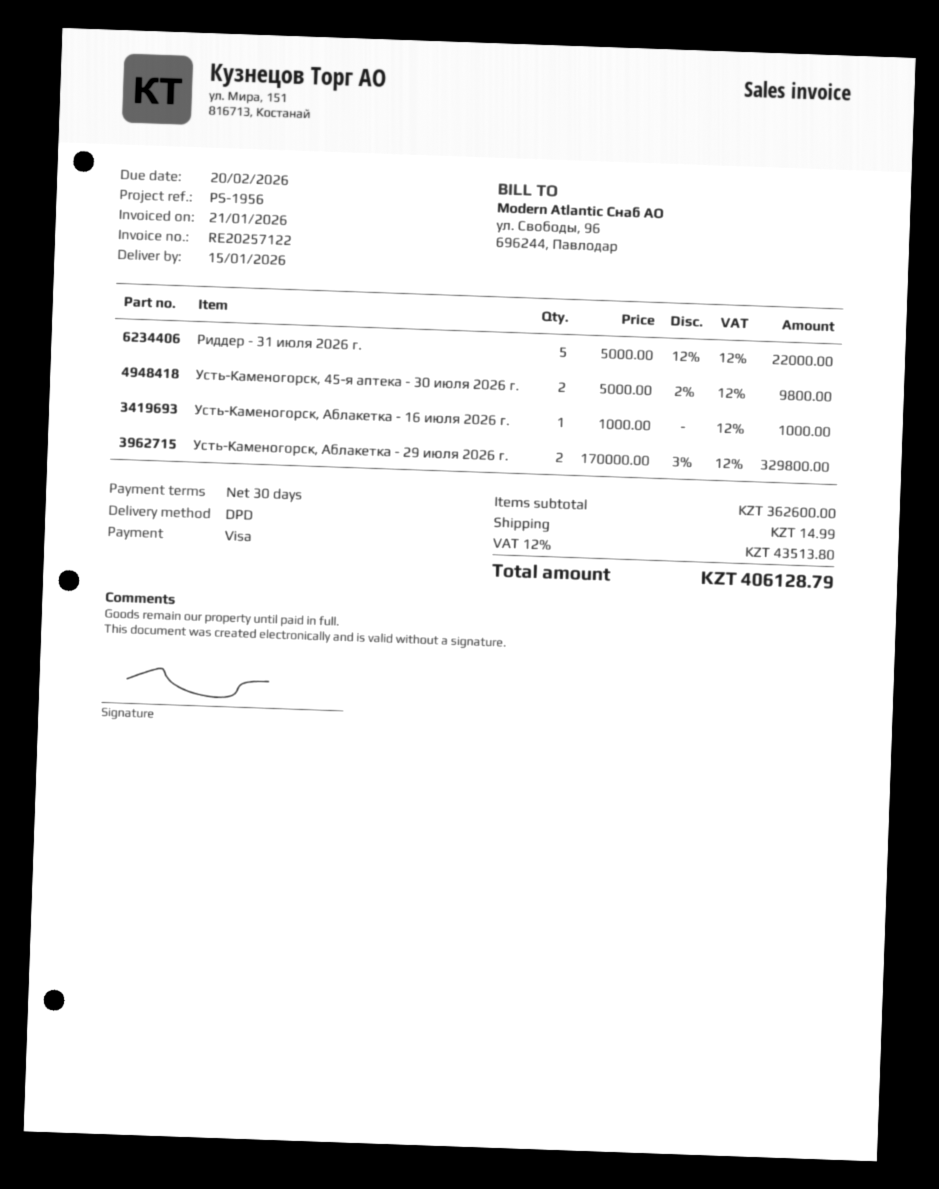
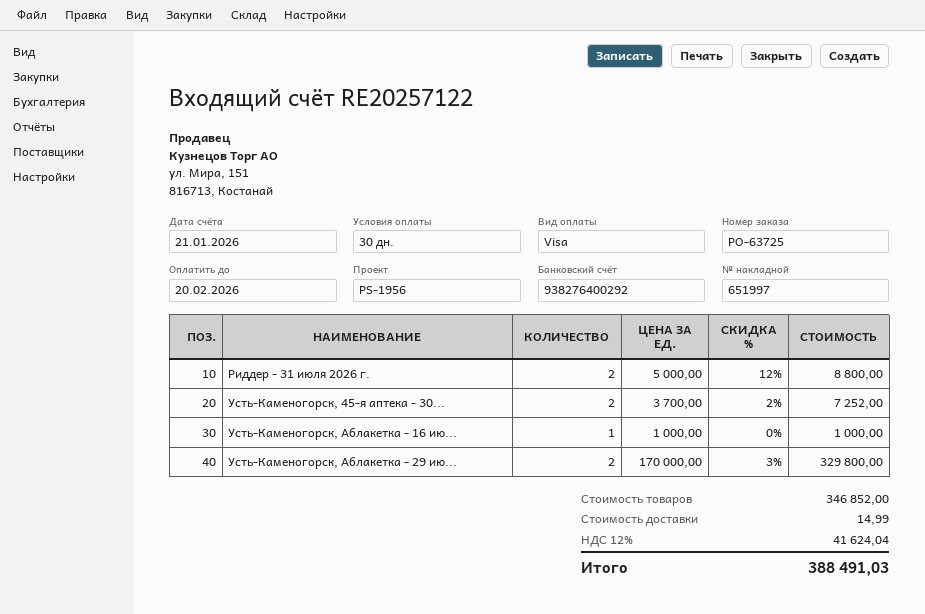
Риддер - 31 июля 2026 г.: 5 x 5000.00 - 12% = 22000.00 -> 2 x 5000.00 - 12% = 8800.00
Усть-Каменогорск, 45-я аптека - 30 июля 2026 г.: 2 x 5000.00 - 2% = 9800.00 -> 2 x 3700.00 - 2% = 7252.00
subtotal: 362600.00 -> 346852.00
tax: 12% = 43513.80 -> 12% = 41624.04
total: 406128.79 -> 388491.03

